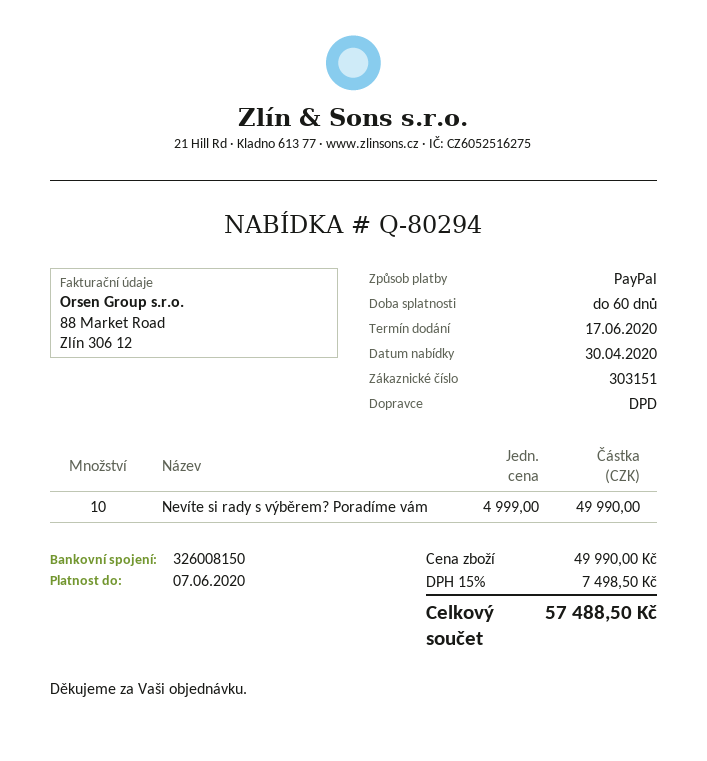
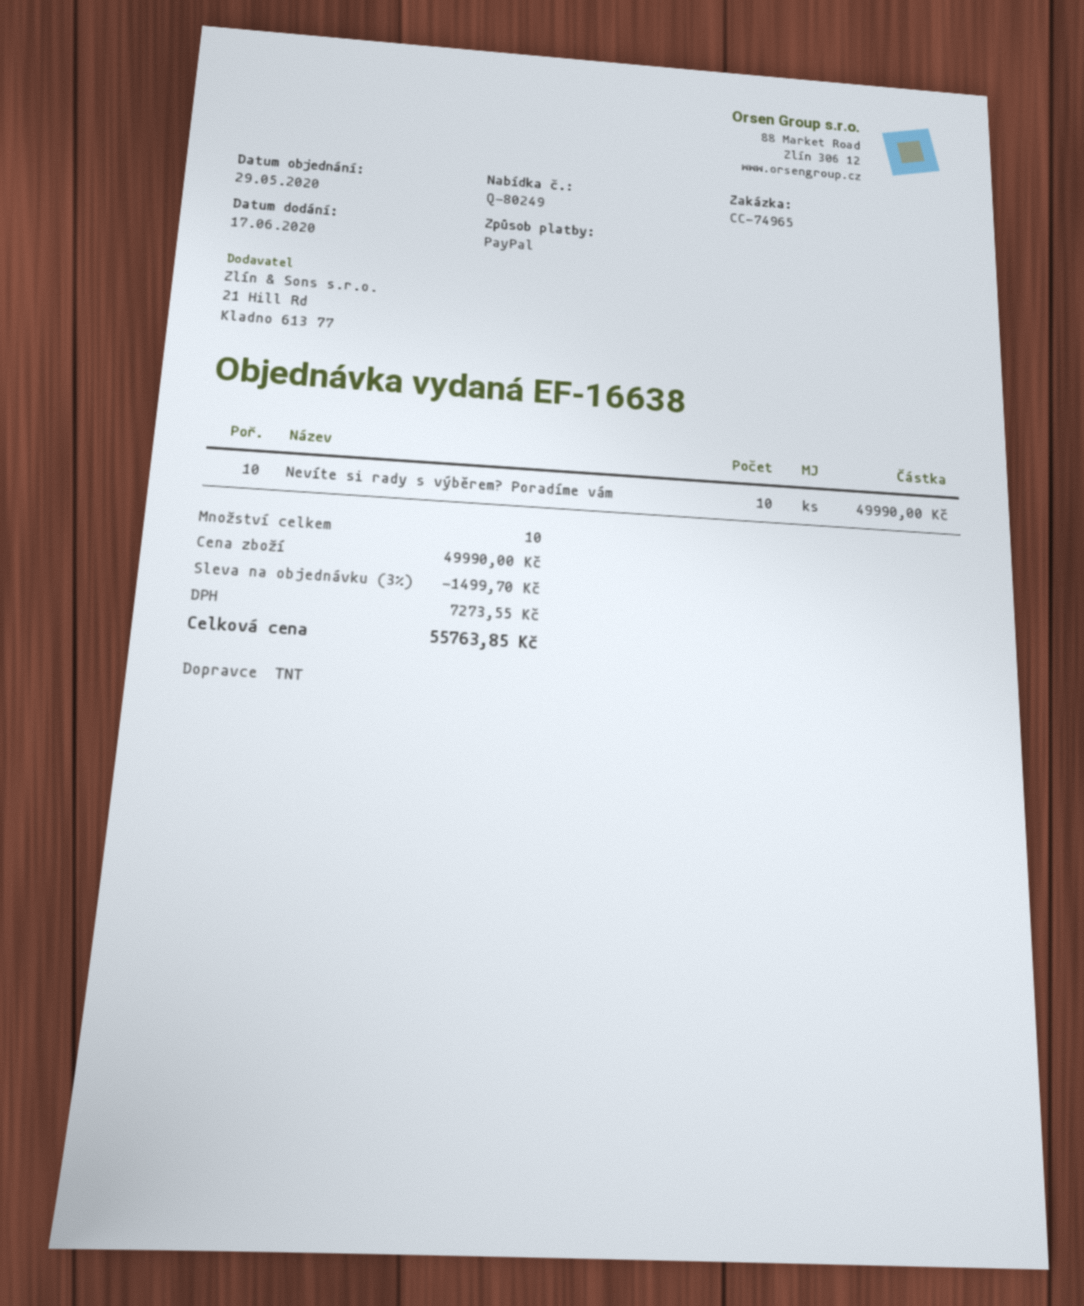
quote number: Q-80294 -> Q-80249
shipping method: DPD -> TNT
discount: none -> 3% = 1499.70
tax: 7498.50 -> 7273.55
total: 57488.50 -> 55763.85

